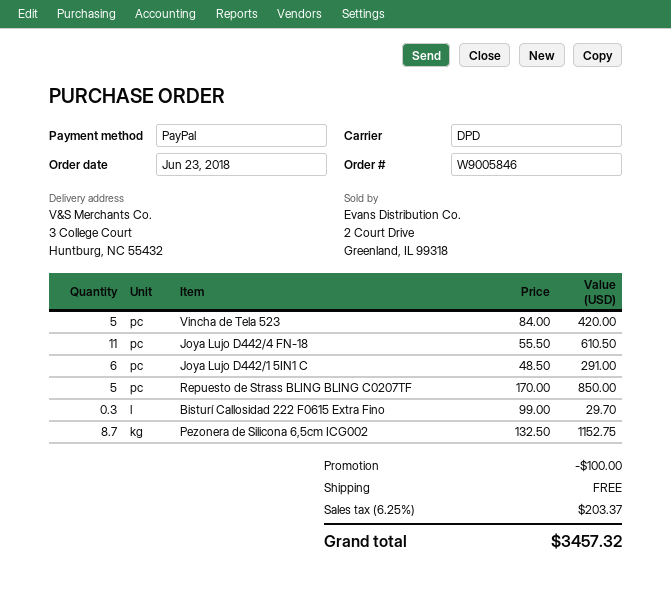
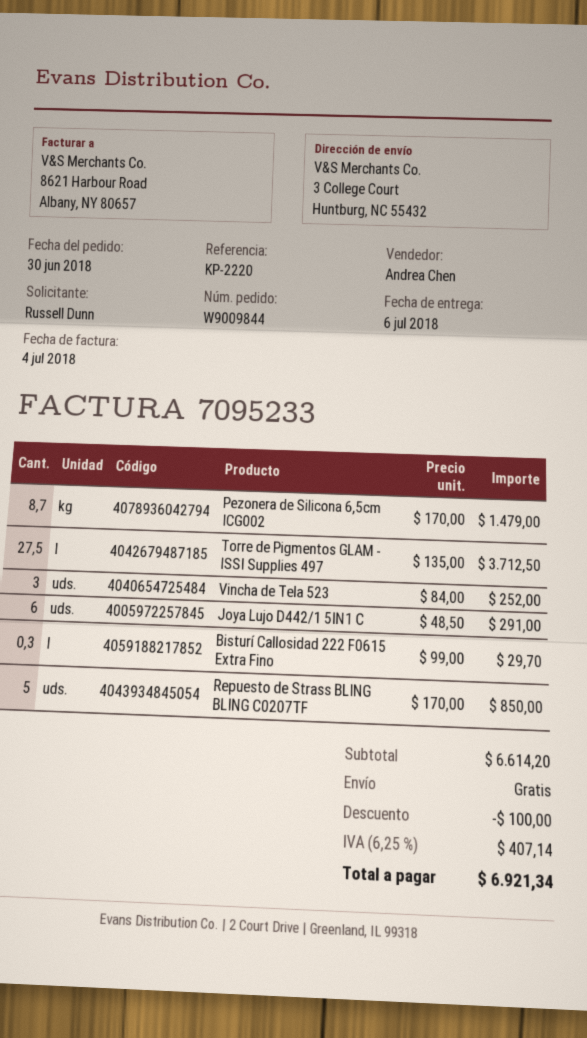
order number: W9005846 -> W9009844
order date: 2018-06-23 -> 2018-06-30
Vincha de Tela 523: 5 x 84.00 = 420.00 -> 3 x 84.00 = 252.00
Joya Lujo D442/4 FN-18: 11 x 55.50 = 610.50 -> none
Pezonera de Silicona 6,5cm ICG002: 8.7 x 132.50 = 1152.75 -> 8.7 x 170.00 = 1479.00
Torre de Pigmentos GLAM - ISSI Supplies 497: none -> 27.5 x 135.00 = 3712.50
tax: 6.25% = 203.37 -> 6.25% = 407.14
total: 3457.32 -> 6921.34

